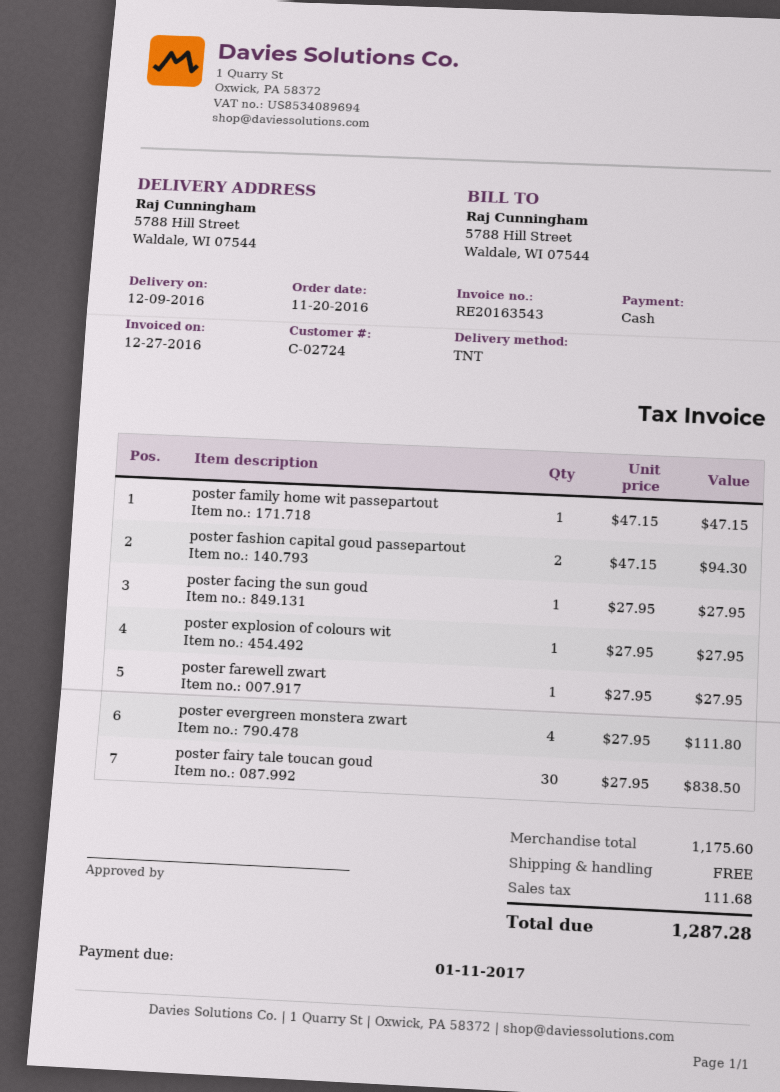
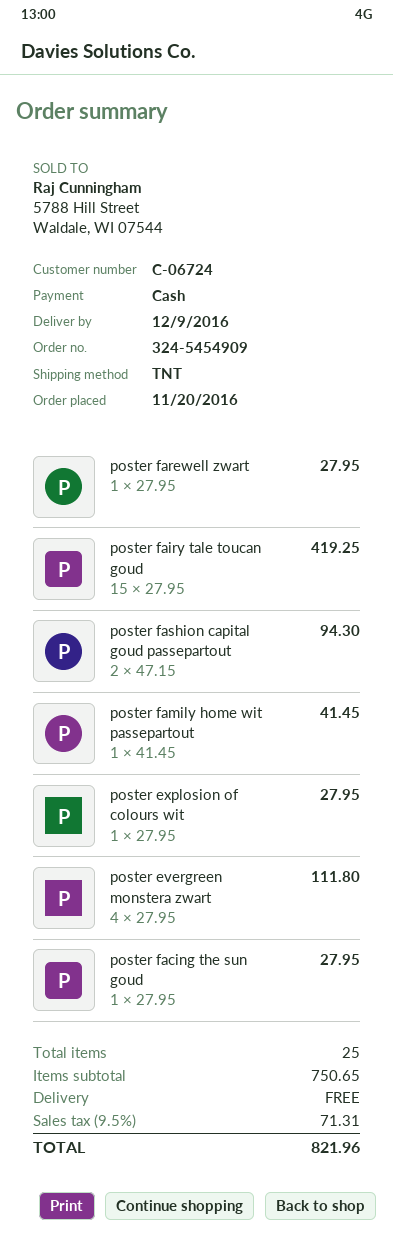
customer number: C-02724 -> C-06724
poster family home wit passepartout: 1 x 47.15 = 47.15 -> 1 x 41.45 = 41.45
poster fairy tale toucan goud: 30 x 27.95 = 838.50 -> 15 x 27.95 = 419.25
subtotal: 1175.60 -> 750.65
tax: 111.68 -> 71.31
total: 1287.28 -> 821.96

